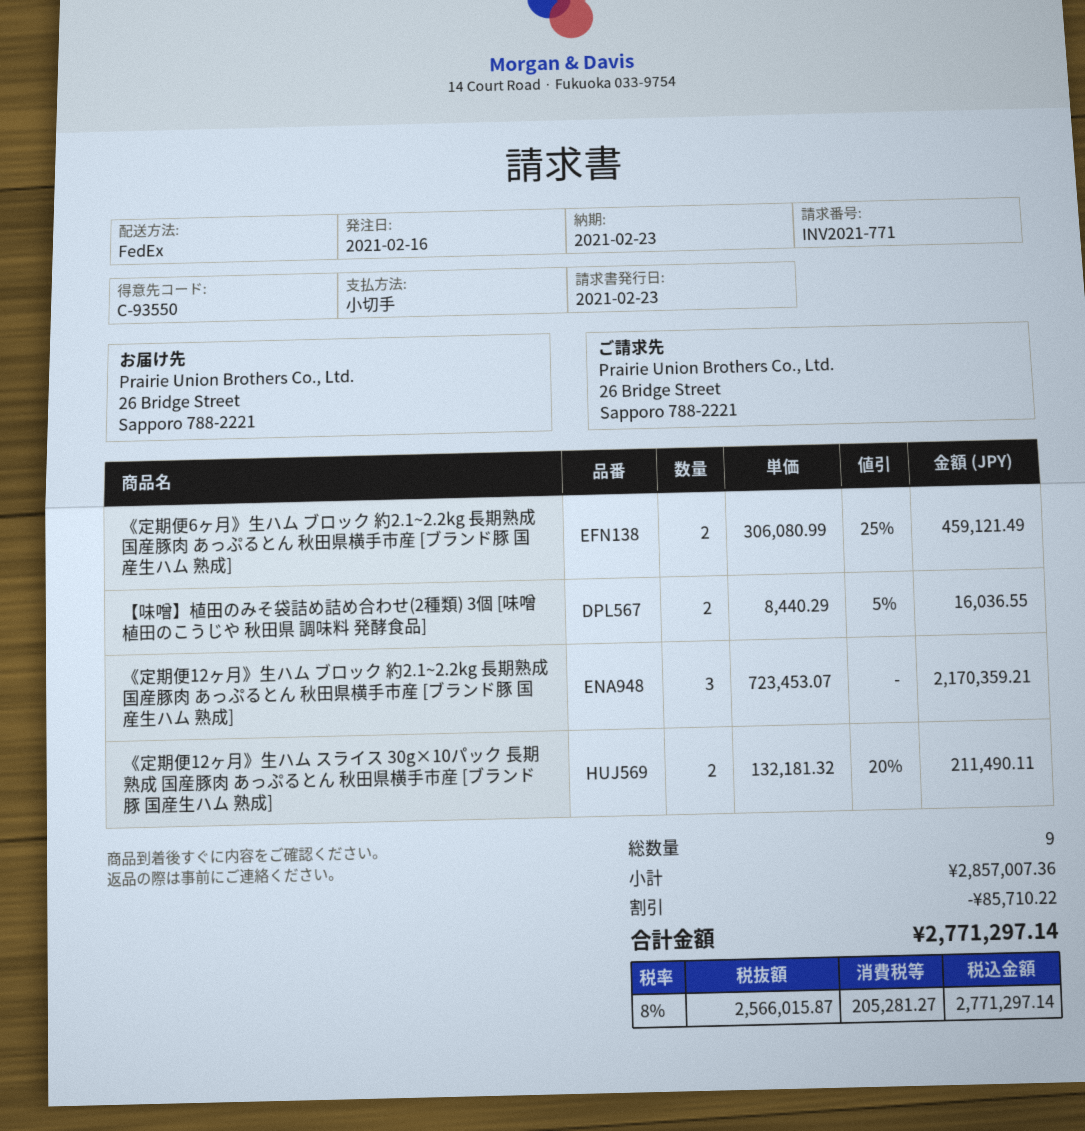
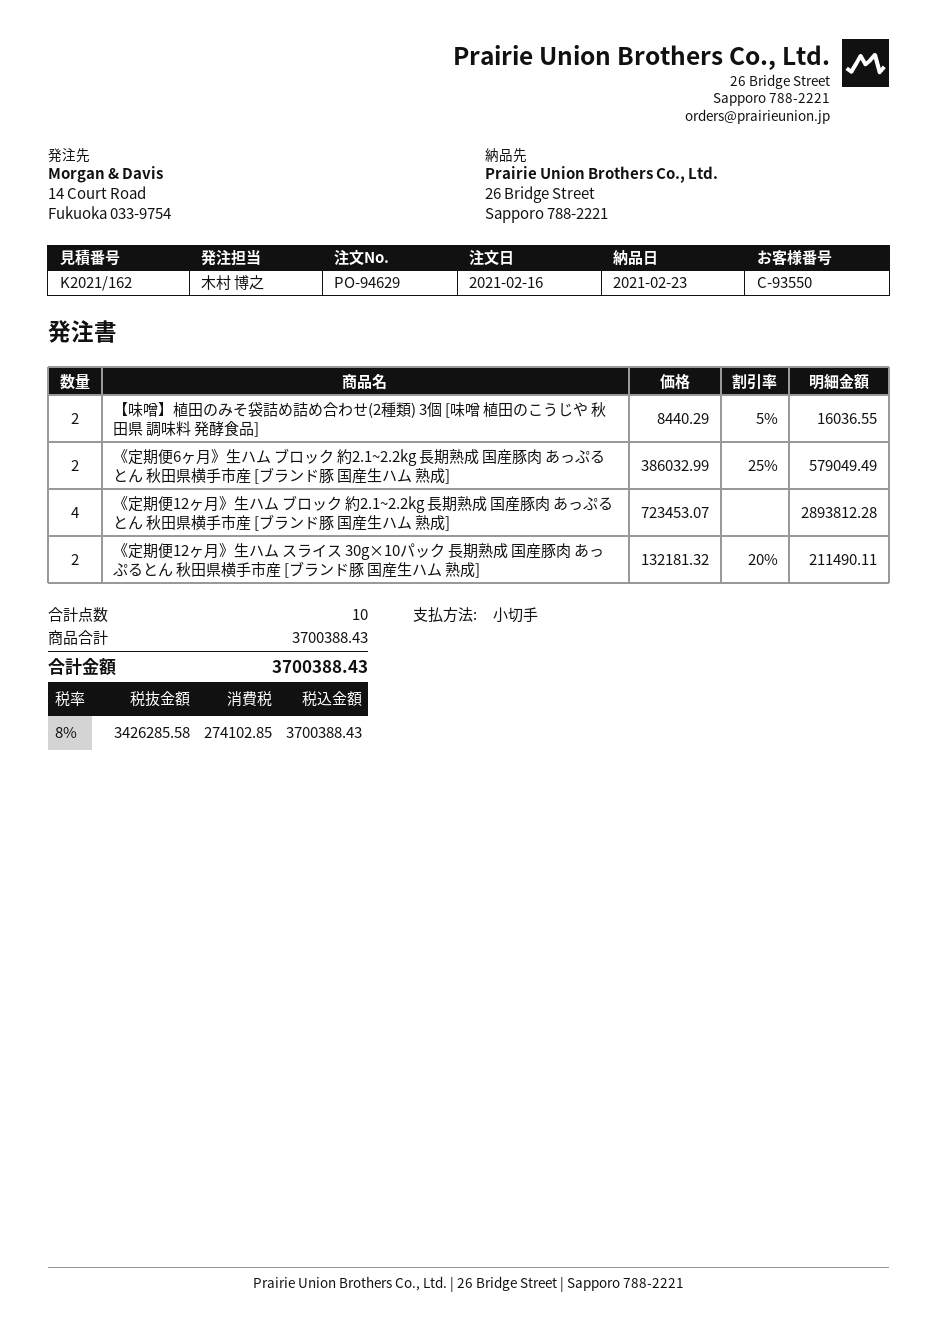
《定期便6ヶ月》生ハム ブロック 約2.1~2.2kg 長期熟成 国産豚肉 あっぷるとん 秋田県横手市産 [ブランド豚 国産生ハム 熟成]: 2 x 306080.99 - 25% = 459121.49 -> 2 x 386032.99 - 25% = 579049.49
《定期便12ヶ月》生ハム ブロック 約2.1~2.2kg 長期熟成 国産豚肉 あっぷるとん 秋田県横手市産 [ブランド豚 国産生ハム 熟成]: 3 x 723453.07 = 2170359.21 -> 4 x 723453.07 = 2893812.28
total quantity: 9 -> 10
subtotal: 2857007.36 -> 3700388.43
discount: 85710.22 -> none
net: 2566015.87 -> 3426285.58
tax: 8% = 205281.27 -> 8% = 274102.85
total: 2771297.14 -> 3700388.43

